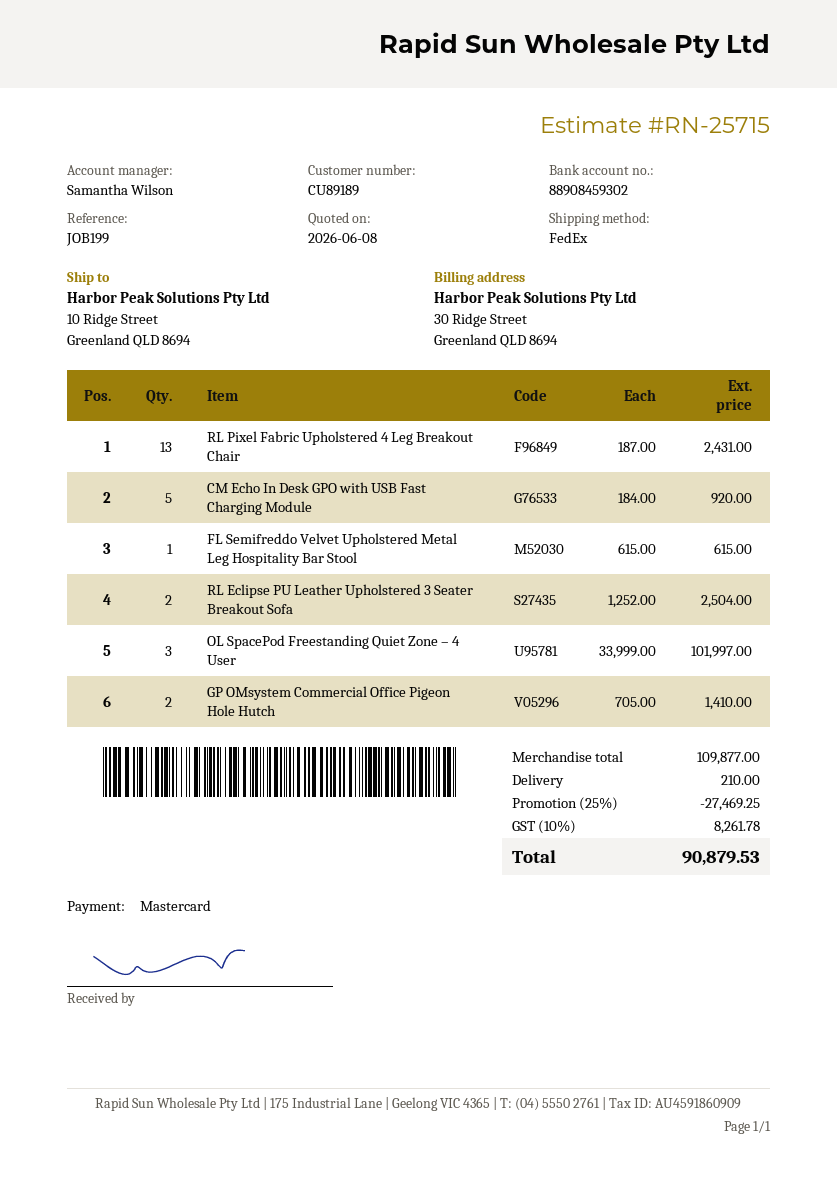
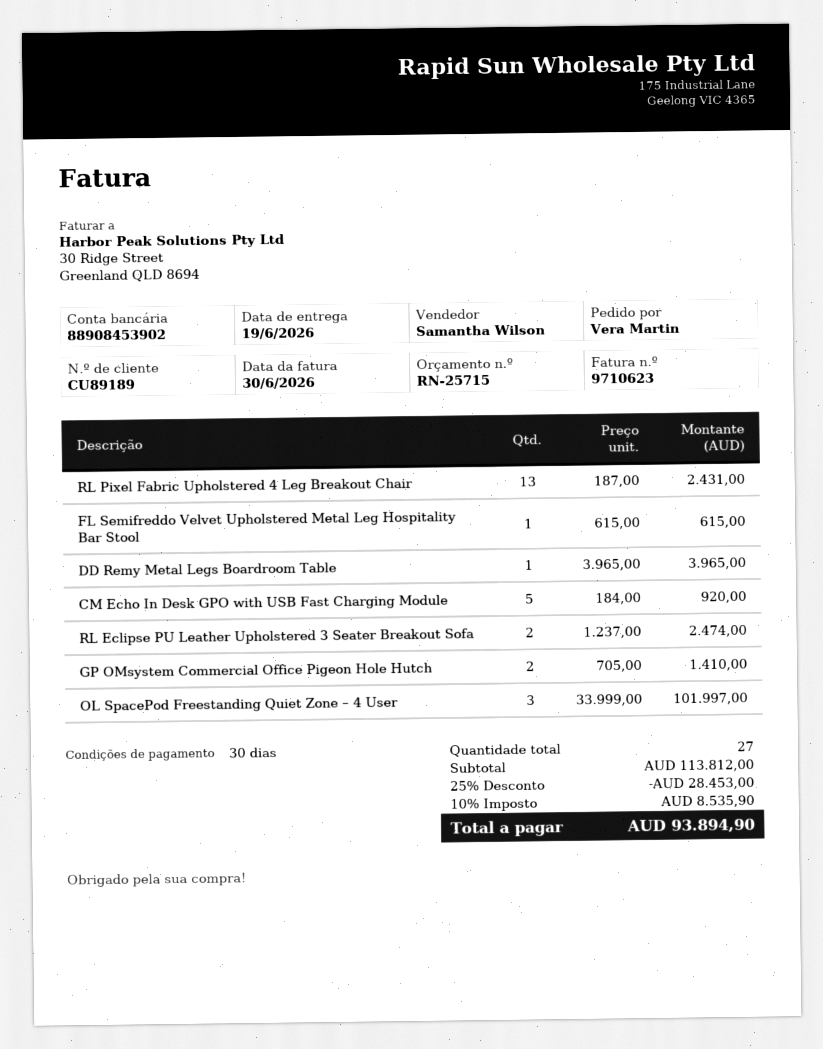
bank account: 88908459302 -> 88908453902
RL Eclipse PU Leather Upholstered 3 Seater Breakout Sofa: 2 x 1252.00 = 2504.00 -> 2 x 1237.00 = 2474.00
DD Remy Metal Legs Boardroom Table: none -> 1 x 3965.00 = 3965.00
subtotal: 109877.00 -> 113812.00
discount: 25% = 27469.25 -> 25% = 28453.00
shipping: 210.00 -> none
tax: 10% = 8261.78 -> 10% = 8535.90
total: 90879.53 -> 93894.90

